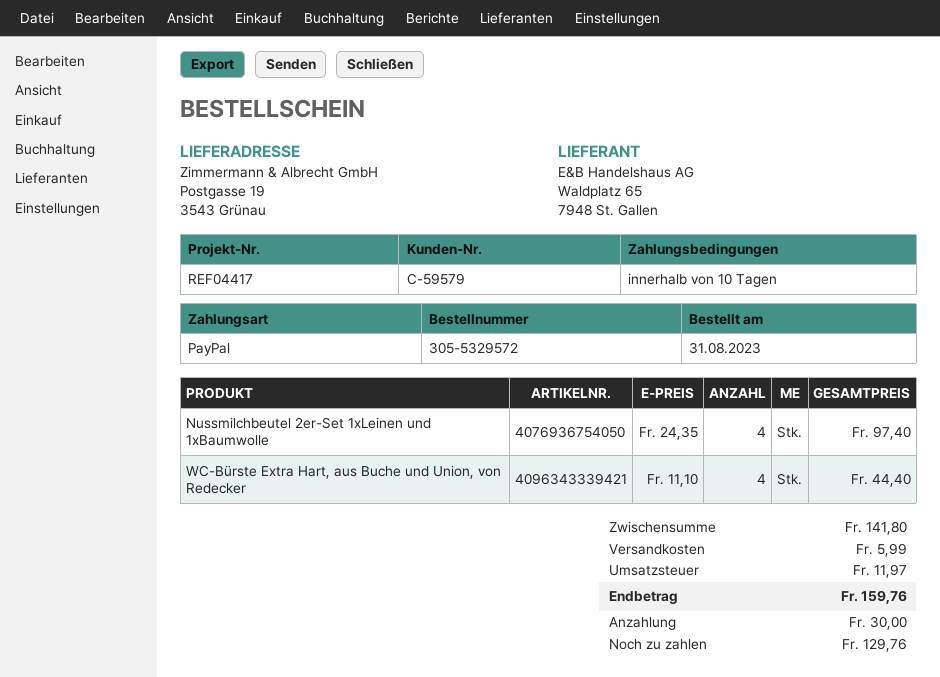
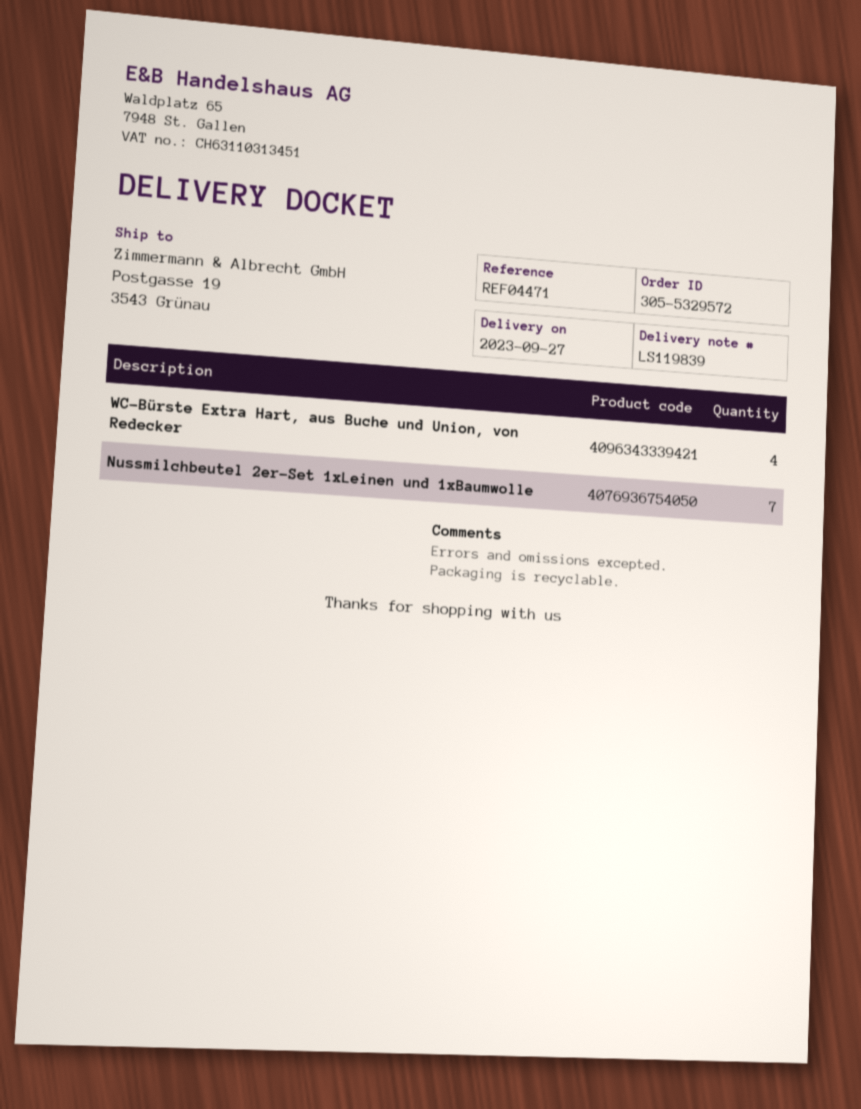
reference: REF04417 -> REF04471
Nussmilchbeutel 2er-Set 1xLeinen und 1xBaumwolle: 4 -> 7

